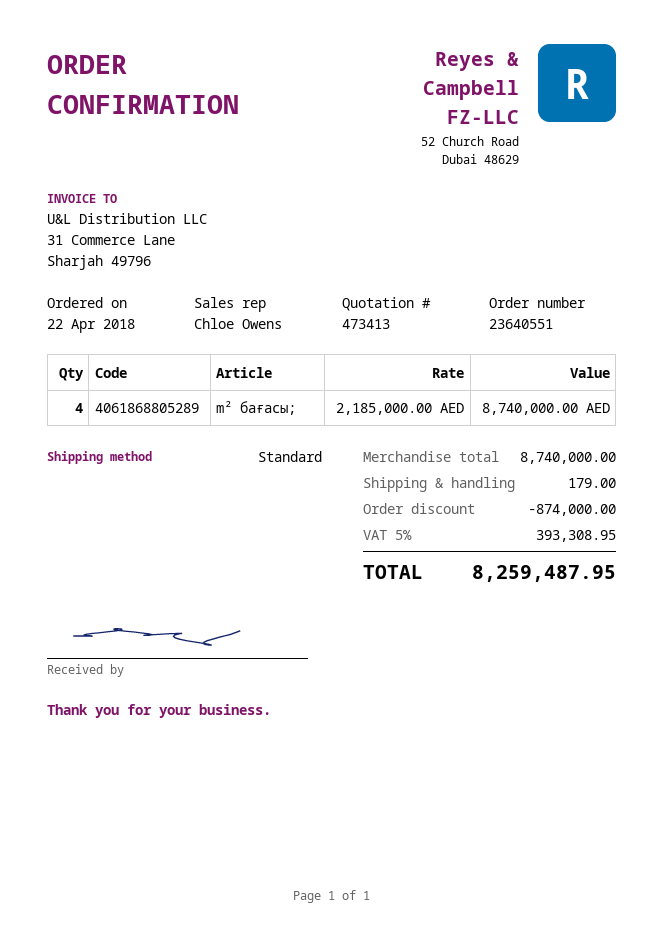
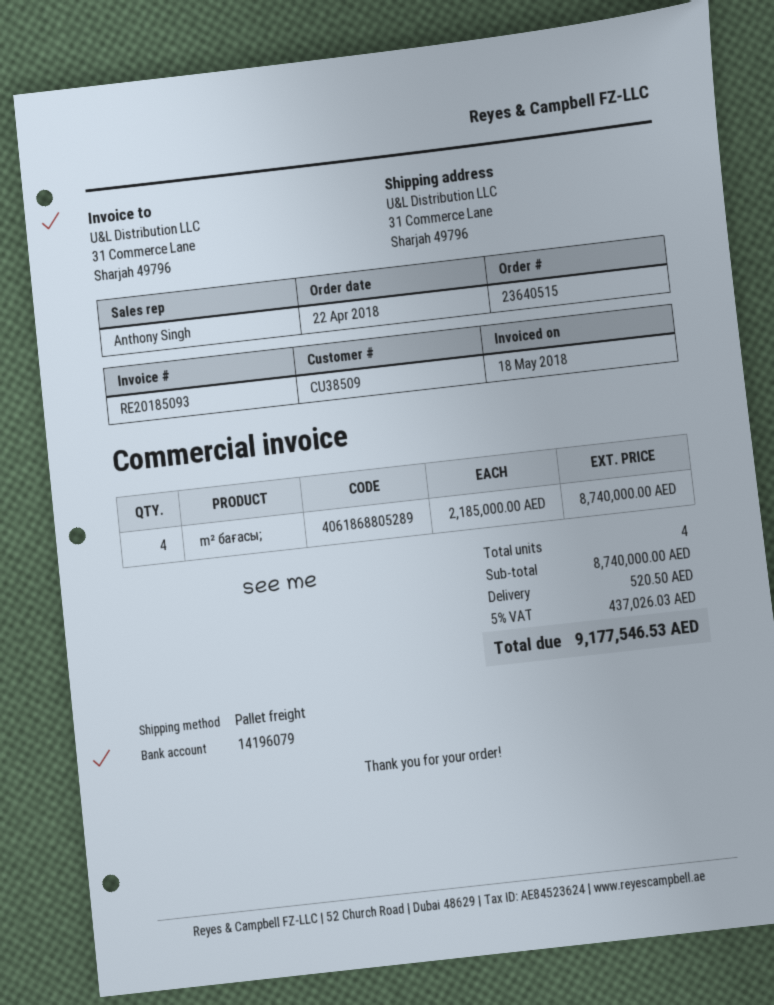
order number: 23640551 -> 23640515
sales rep: Chloe Owens -> Anthony Singh
shipping method: standard -> pallet freight
discount: 874000.00 -> none
shipping: 179.00 -> 520.50
tax: 5% = 393308.95 -> 5% = 437026.03
total: 8259487.95 -> 9177546.53

